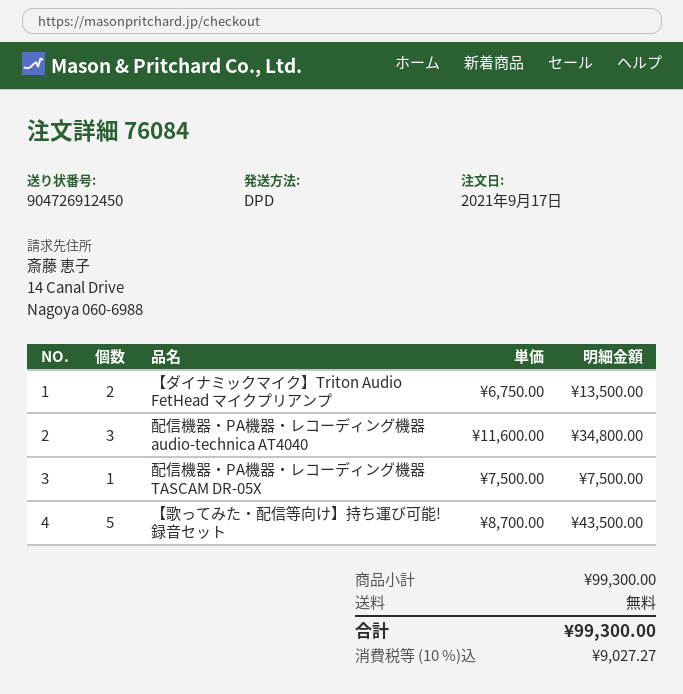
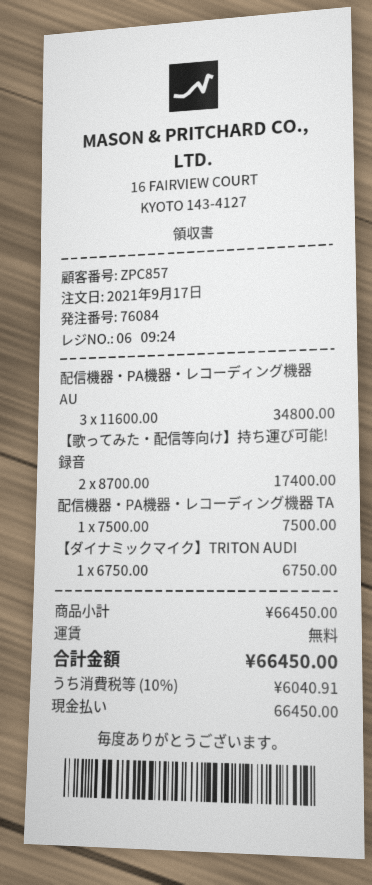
【ダイナミックマイク】Triton Audio FetHead マイクプリアンプ: 2 x 6750.00 = 13500.00 -> 1 x 6750.00 = 6750.00
【歌ってみた・配信等向け】持ち運び可能!録音セット: 5 x 8700.00 = 43500.00 -> 2 x 8700.00 = 17400.00
subtotal: 99300.00 -> 66450.00
tax: 10% = 9027.27 -> 10% = 6040.91
total: 99300.00 -> 66450.00

